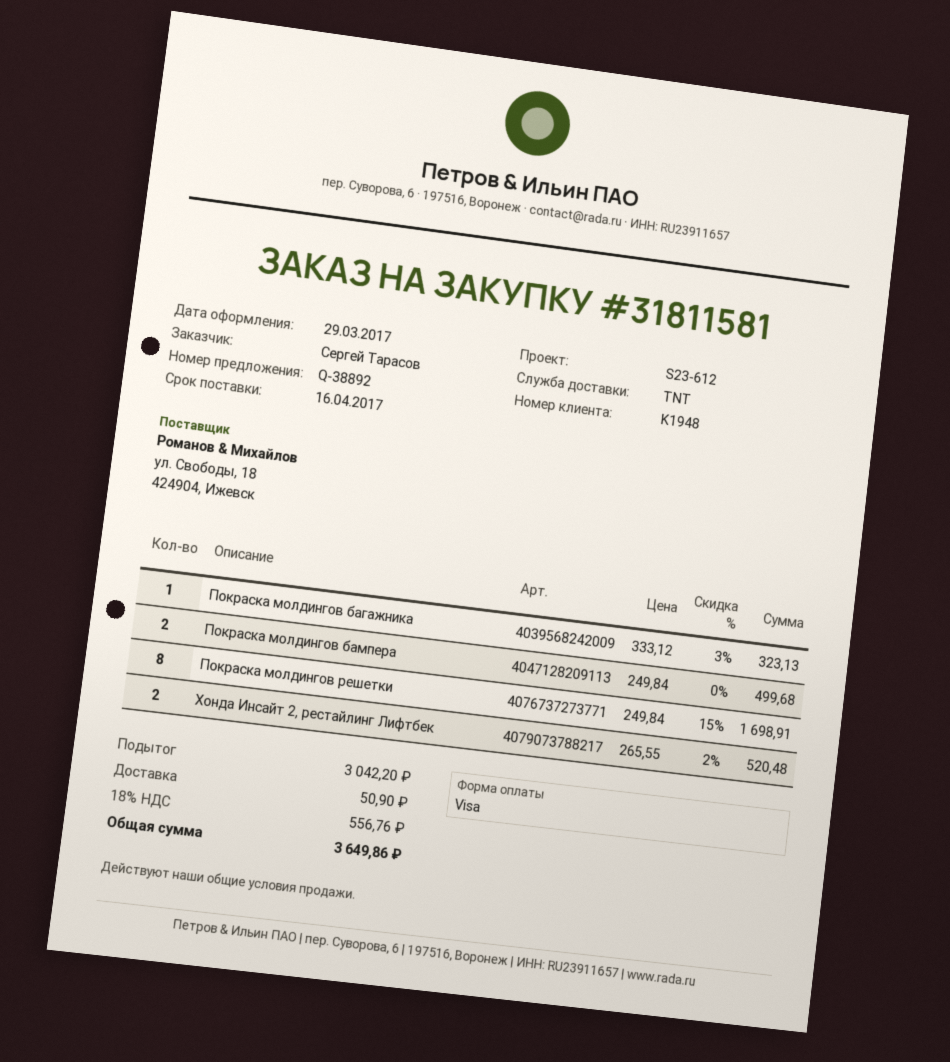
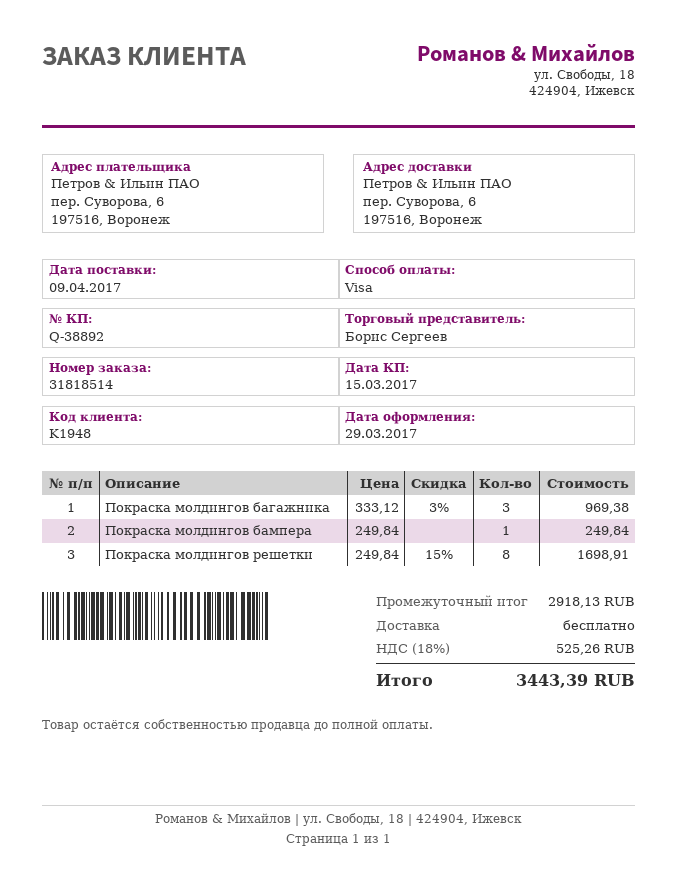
order number: 31811581 -> 31818514
delivery date: 2017-04-16 -> 2017-04-09
Покраска молдингов багажника: 1 x 333.12 - 3% = 323.13 -> 3 x 333.12 - 3% = 969.38
Покраска молдингов бампера: 2 x 249.84 = 499.68 -> 1 x 249.84 = 249.84
Хонда Инсайт 2, рестайлинг Лифтбек: 2 x 265.55 - 2% = 520.48 -> none
subtotal: 3042.20 -> 2918.13
shipping: 50.90 -> 0.00
tax: 18% = 556.76 -> 18% = 525.26
total: 3649.86 -> 3443.39

